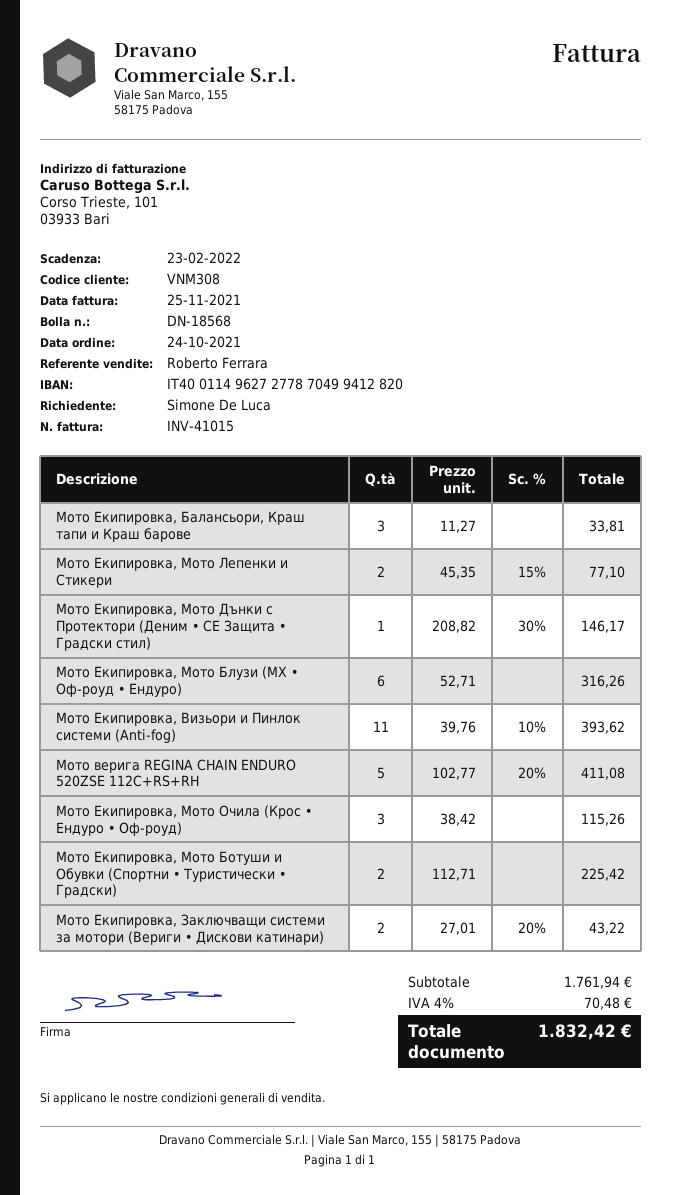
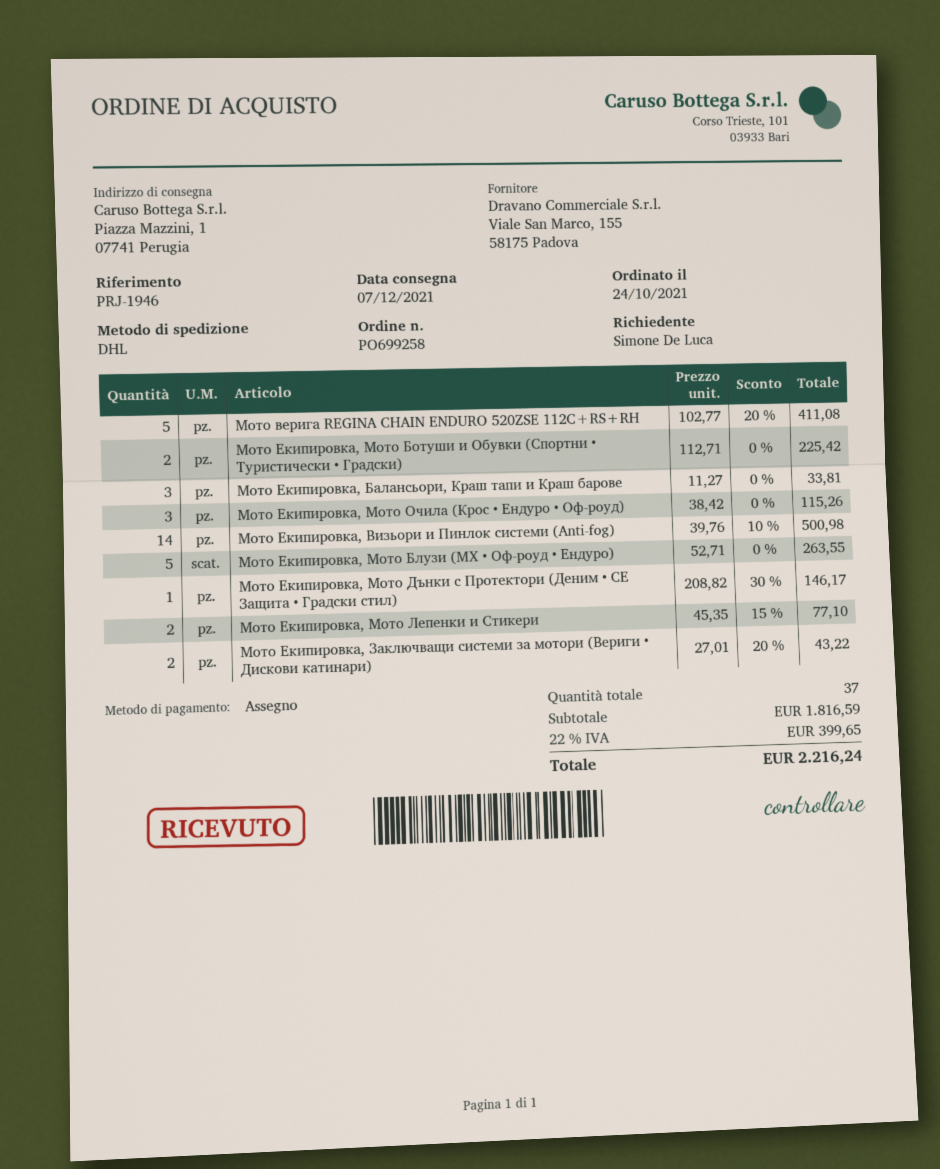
Мото Екипировка, Мото Блузи (MX • Оф-роуд • Ендуро): 6 x 52.71 = 316.26 -> 5 x 52.71 = 263.55
Мото Екипировка, Визьори и Пинлок системи (Anti-fog): 11 x 39.76 - 10% = 393.62 -> 14 x 39.76 - 10% = 500.98
subtotal: 1761.94 -> 1816.59
tax: 4% = 70.48 -> 22% = 399.65
total: 1832.42 -> 2216.24

